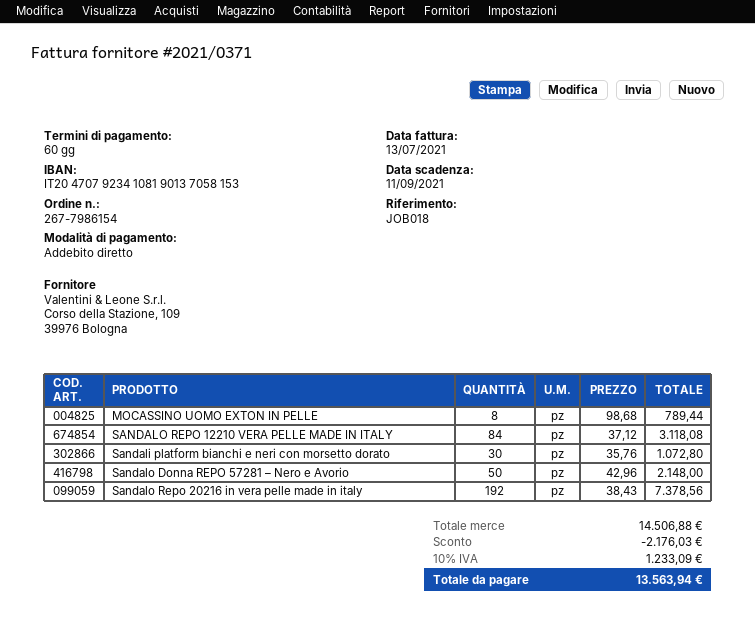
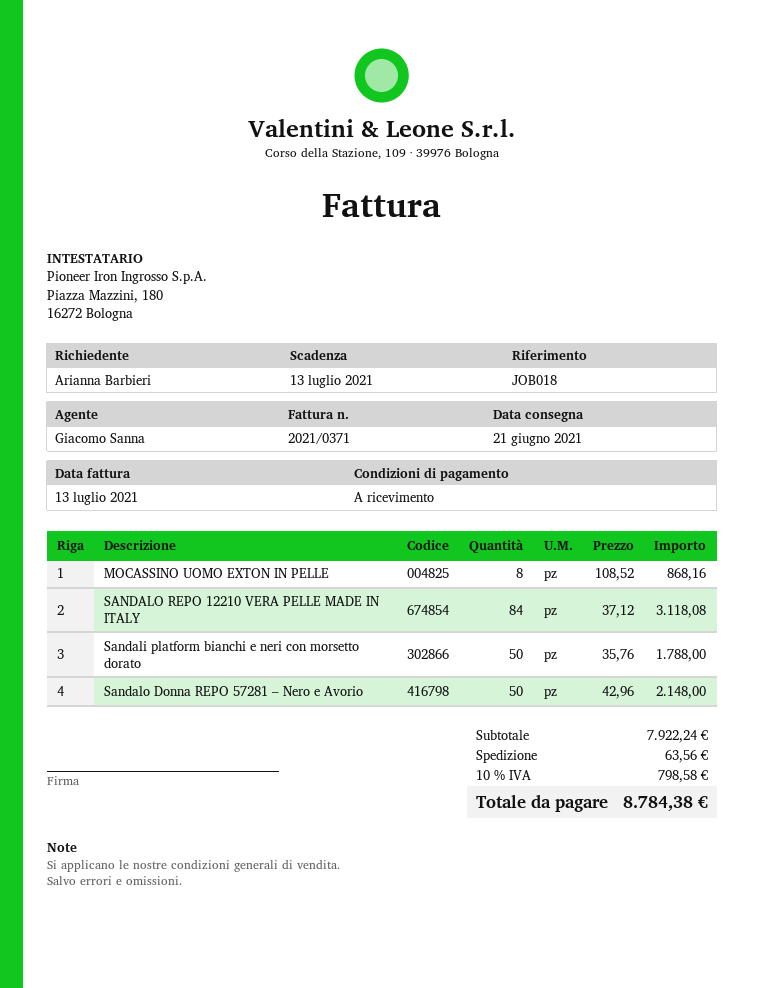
payment terms: 60 days -> on receipt
due date: 2021-09-11 -> 2021-07-13
MOCASSINO UOMO EXTON IN PELLE: 8 x 98.68 = 789.44 -> 8 x 108.52 = 868.16
Sandali platform bianchi e neri con morsetto dorato: 30 x 35.76 = 1072.80 -> 50 x 35.76 = 1788.00
Sandalo Repo 20216 in vera pelle made in italy: 192 x 38.43 = 7378.56 -> none
subtotal: 14506.88 -> 7922.24
discount: 2176.03 -> none
shipping: none -> 63.56
tax: 10% = 1233.09 -> 10% = 798.58
total: 13563.94 -> 8784.38

